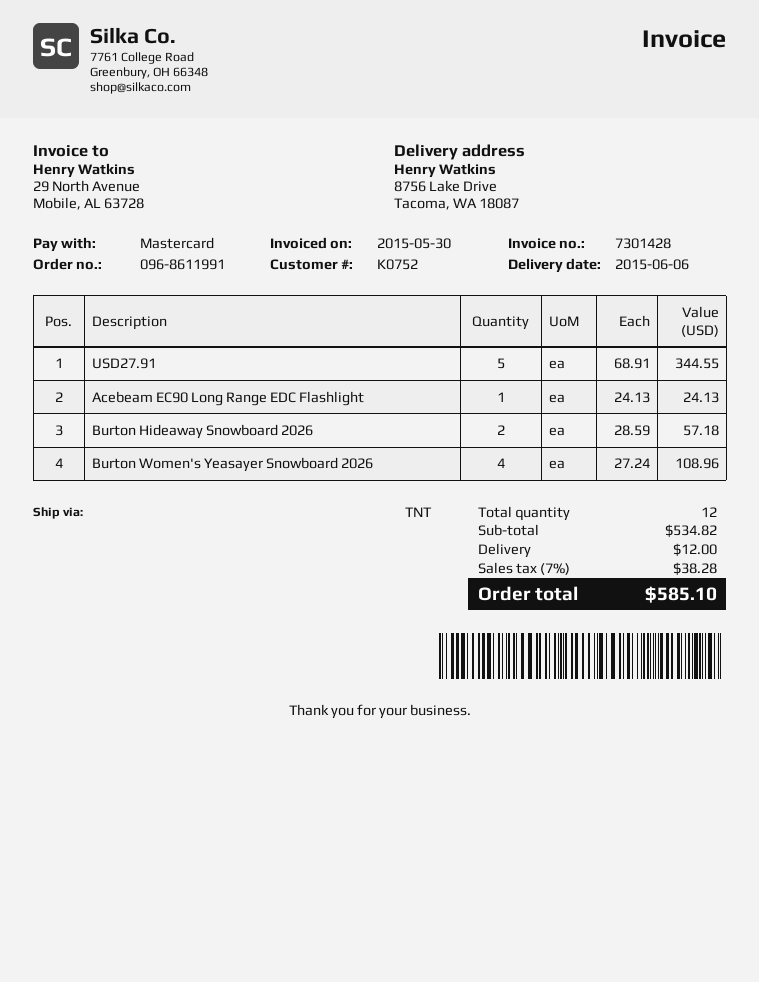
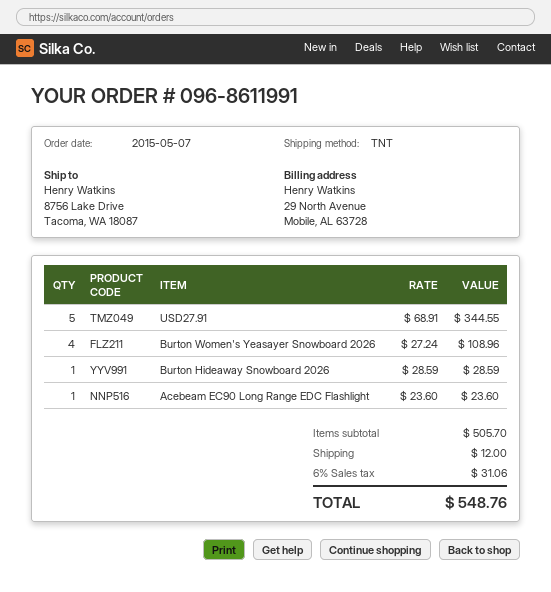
Acebeam EC90 Long Range EDC Flashlight: 1 x 24.13 = 24.13 -> 1 x 23.60 = 23.60
Burton Hideaway Snowboard 2026: 2 x 28.59 = 57.18 -> 1 x 28.59 = 28.59
subtotal: 534.82 -> 505.70
tax: 7% = 38.28 -> 6% = 31.06
total: 585.10 -> 548.76

